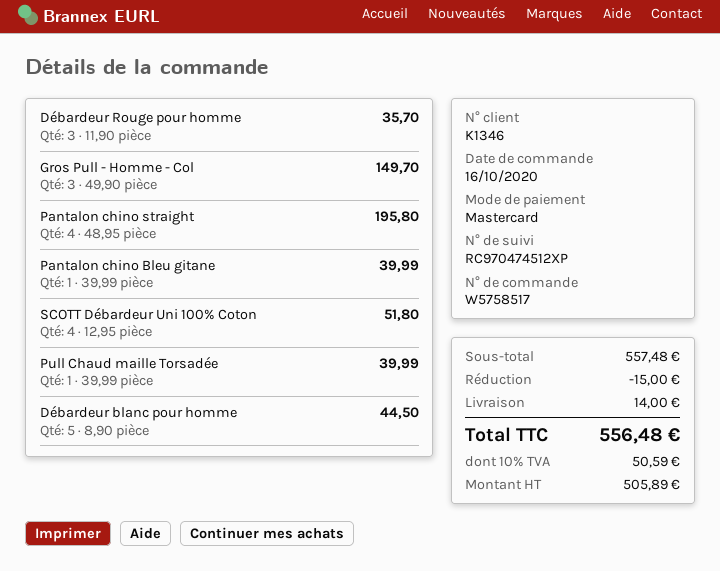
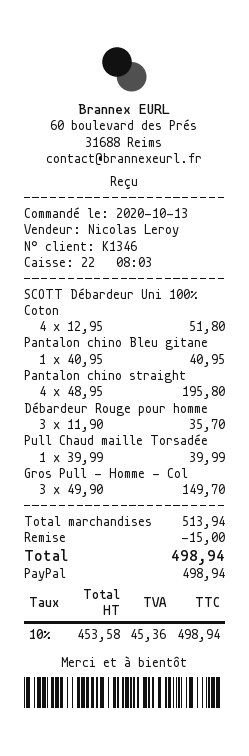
order date: 2020-10-16 -> 2020-10-13
payment method: Mastercard -> PayPal
Pantalon chino Bleu gitane: 1 x 39.99 = 39.99 -> 1 x 40.95 = 40.95
Débardeur blanc pour homme: 5 x 8.90 = 44.50 -> none
subtotal: 557.48 -> 513.94
shipping: 14.00 -> none
net: 505.89 -> 453.58
tax: 10% = 50.59 -> 10% = 45.36
total: 556.48 -> 498.94

